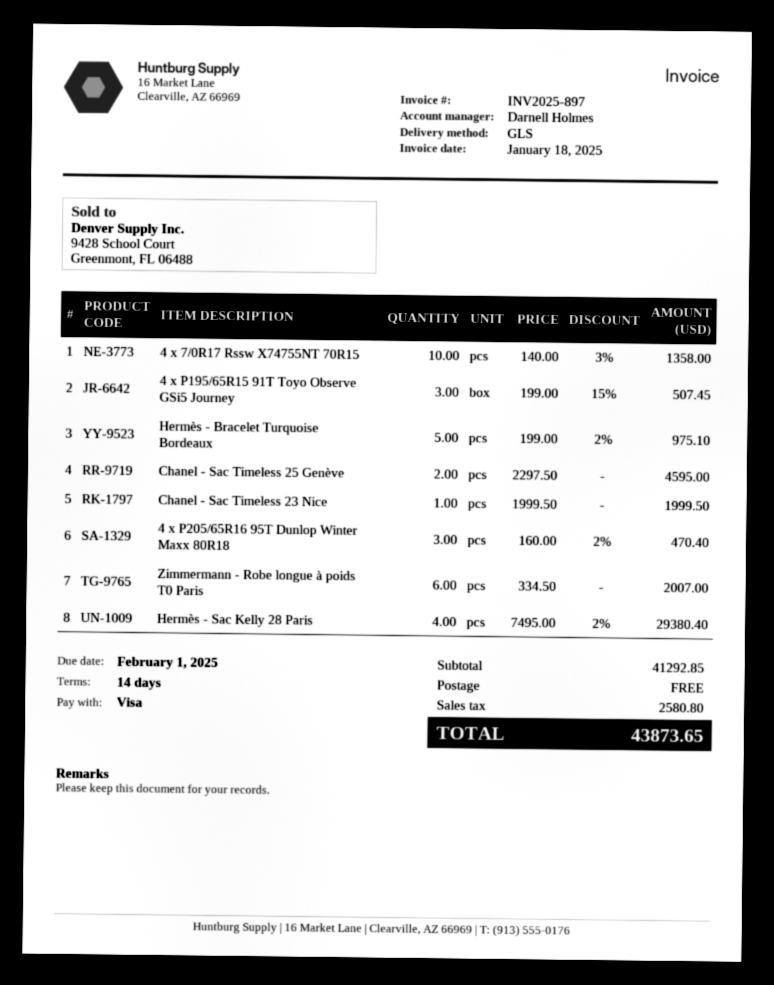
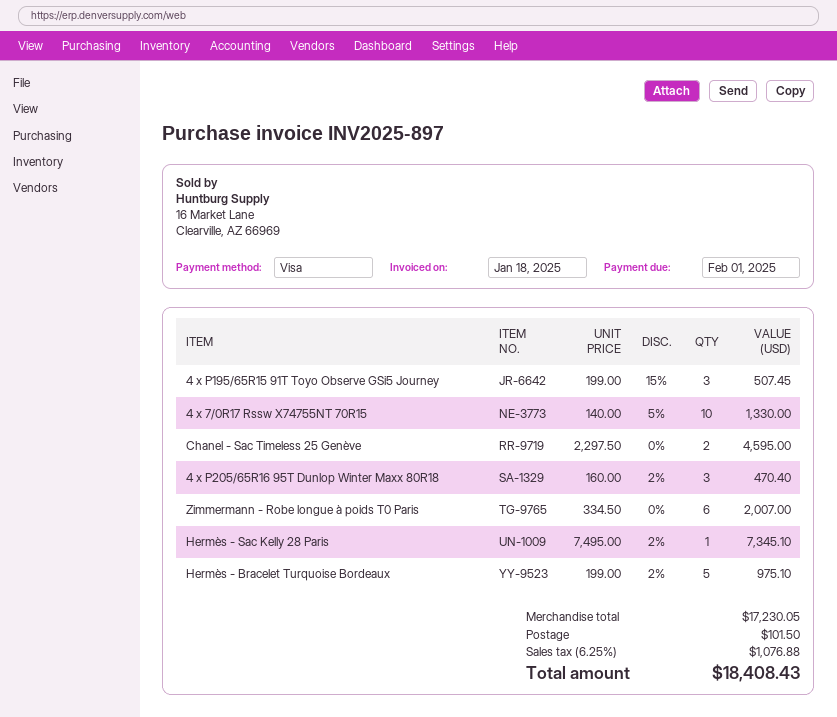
4 x 7/0R17 Rssw X74755NT 70R15: 10 x 140.00 - 3% = 1358.00 -> 10 x 140.00 - 5% = 1330.00
Chanel - Sac Timeless 23 Nice: 1 x 1999.50 = 1999.50 -> none
Hermès - Sac Kelly 28 Paris: 4 x 7495.00 - 2% = 29380.40 -> 1 x 7495.00 - 2% = 7345.10
subtotal: 41292.85 -> 17230.05
shipping: 0.00 -> 101.50
tax: 2580.80 -> 1076.88
total: 43873.65 -> 18408.43

